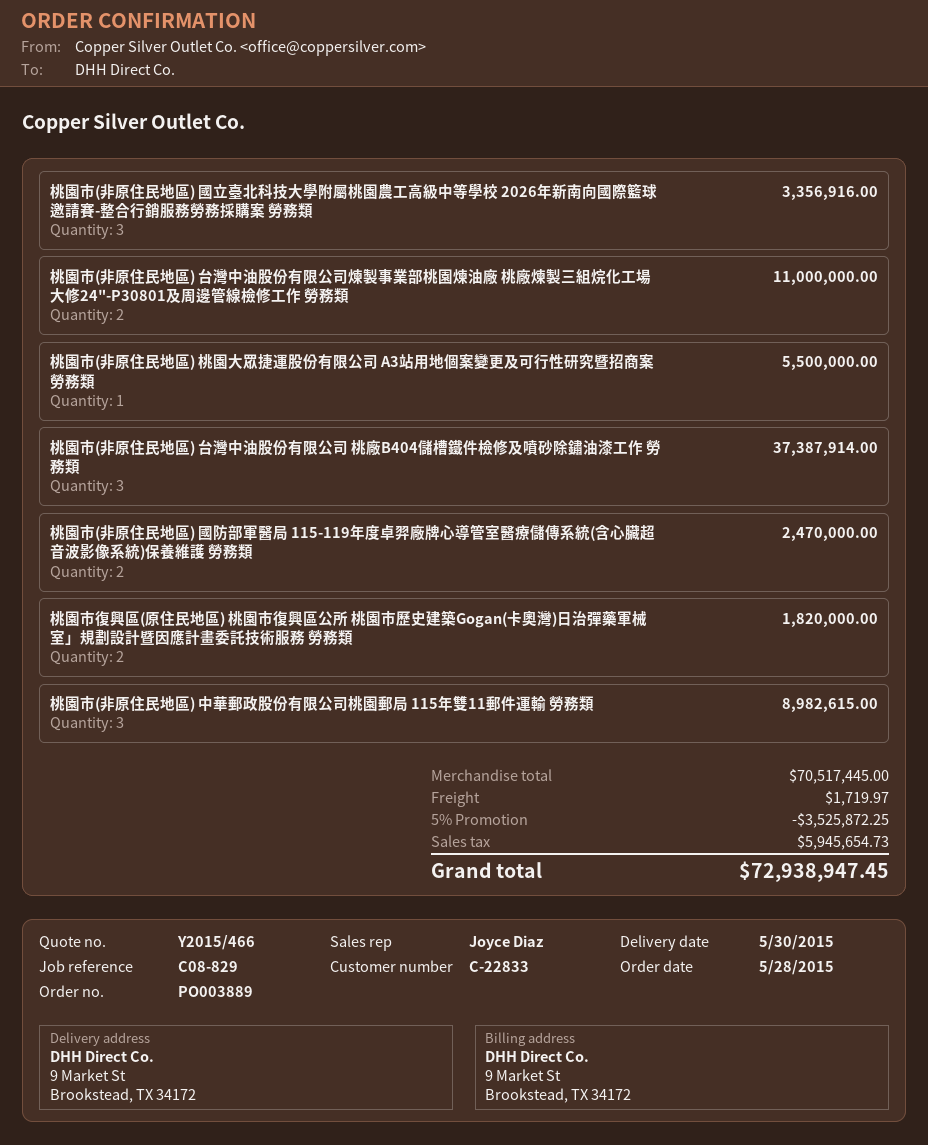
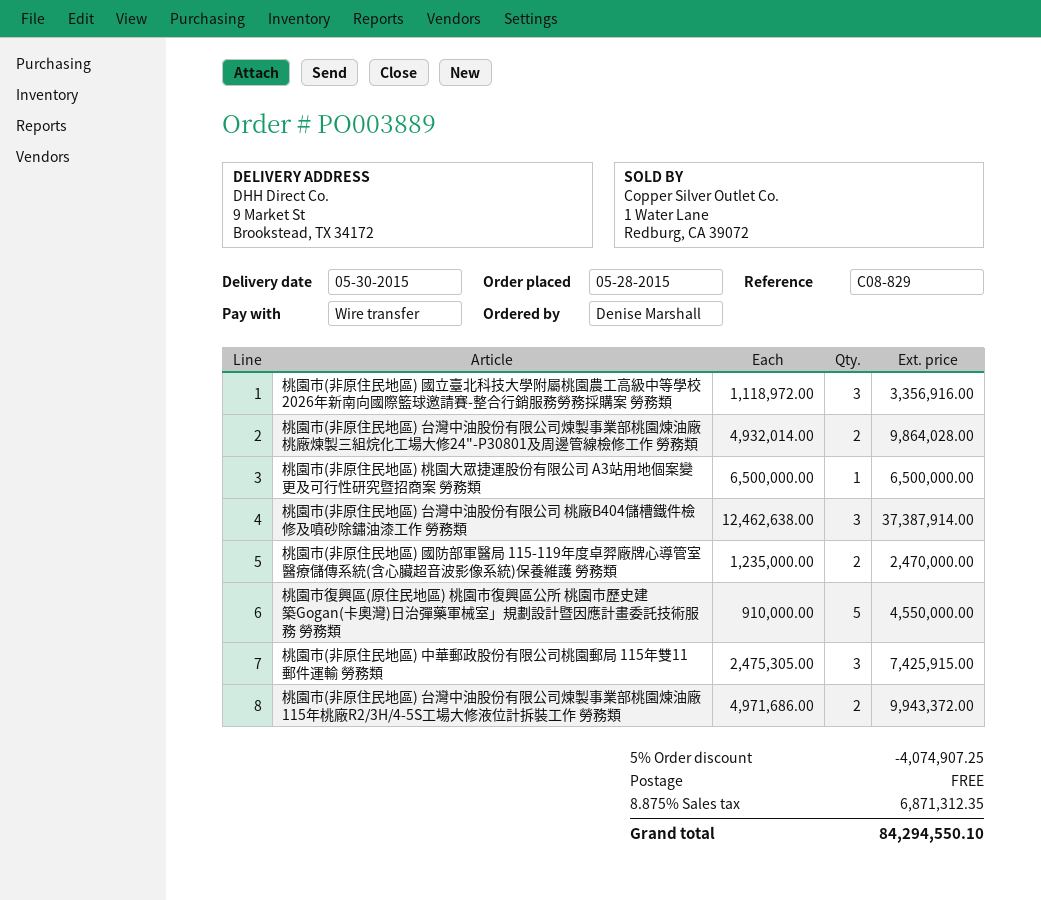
桃園市(非原住民地區) 台灣中油股份有限公司煉製事業部桃園煉油廠 桃廠煉製三組烷化工場大修24"-P30801及周邊管線檢修工作 勞務類: 2 for 11000000.00 -> 2 for 9864028.00
桃園市(非原住民地區) 桃園大眾捷運股份有限公司 A3站用地個案變更及可行性研究暨招商案 勞務類: 1 for 5500000.00 -> 1 for 6500000.00
桃園市復興區(原住民地區) 桃園市復興區公所 桃園市歷史建築Gogan(卡奧灣)日治彈藥軍械室」規劃設計暨因應計畫委託技術服務 勞務類: 2 for 1820000.00 -> 5 for 4550000.00
桃園市(非原住民地區) 中華郵政股份有限公司桃園郵局 115年雙11郵件運輸 勞務類: 3 for 8982615.00 -> 3 for 7425915.00
桃園市(非原住民地區) 台灣中油股份有限公司煉製事業部桃園煉油廠 115年桃廠R2/3H/4-5S工場大修液位計拆裝工作 勞務類: none -> 2 for 9943372.00
discount: 5% = 3525872.25 -> 5% = 4074907.25
shipping: 1719.97 -> 0.00
tax: 5945654.73 -> 6871312.35
total: 72938947.45 -> 84294550.10

